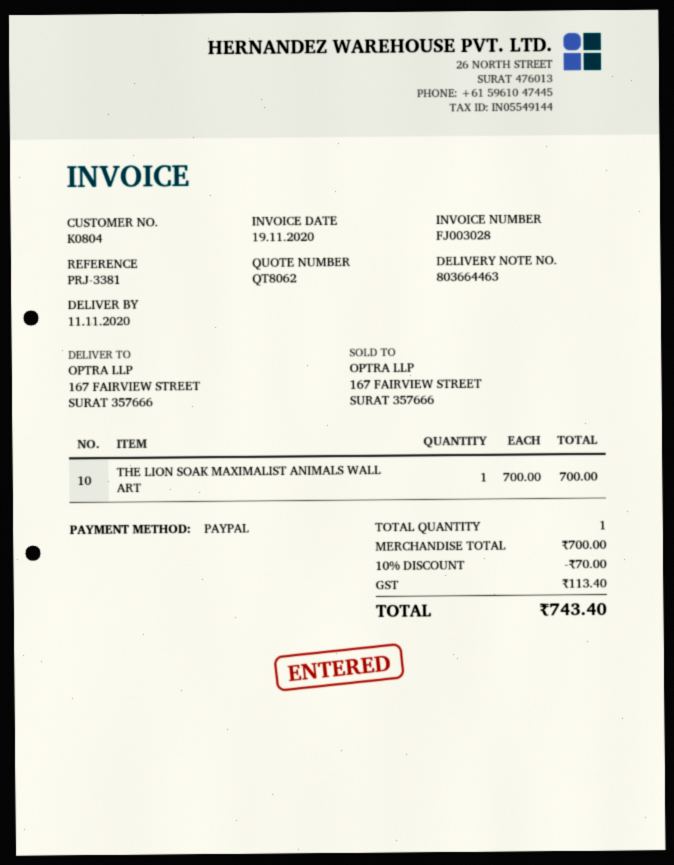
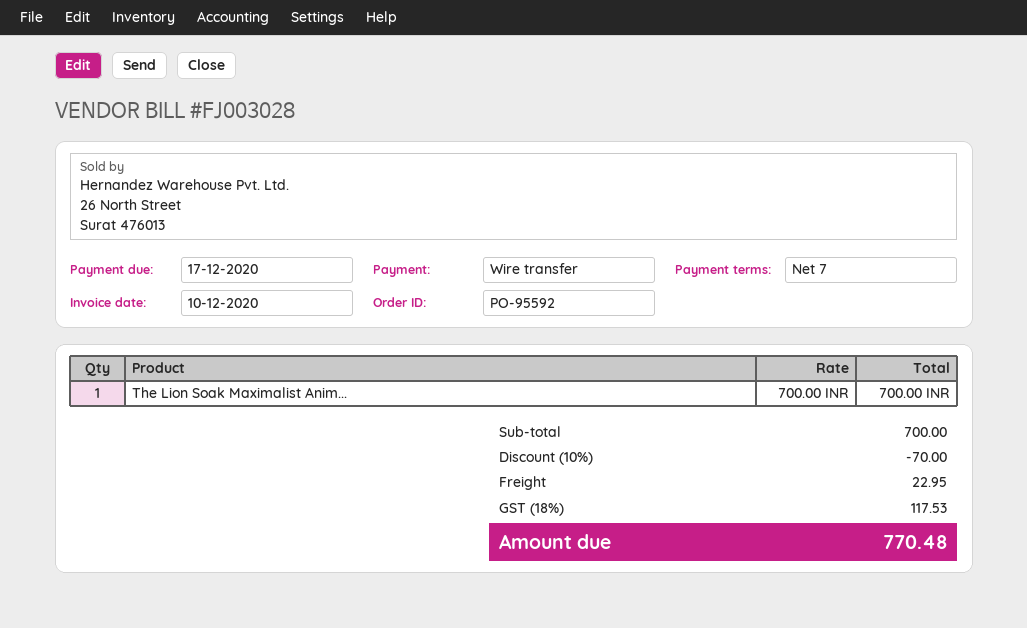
invoice date: 2020-11-19 -> 2020-12-10
payment method: PayPal -> bank transfer
shipping: none -> 22.95
tax: 113.40 -> 117.53
total: 743.40 -> 770.48

